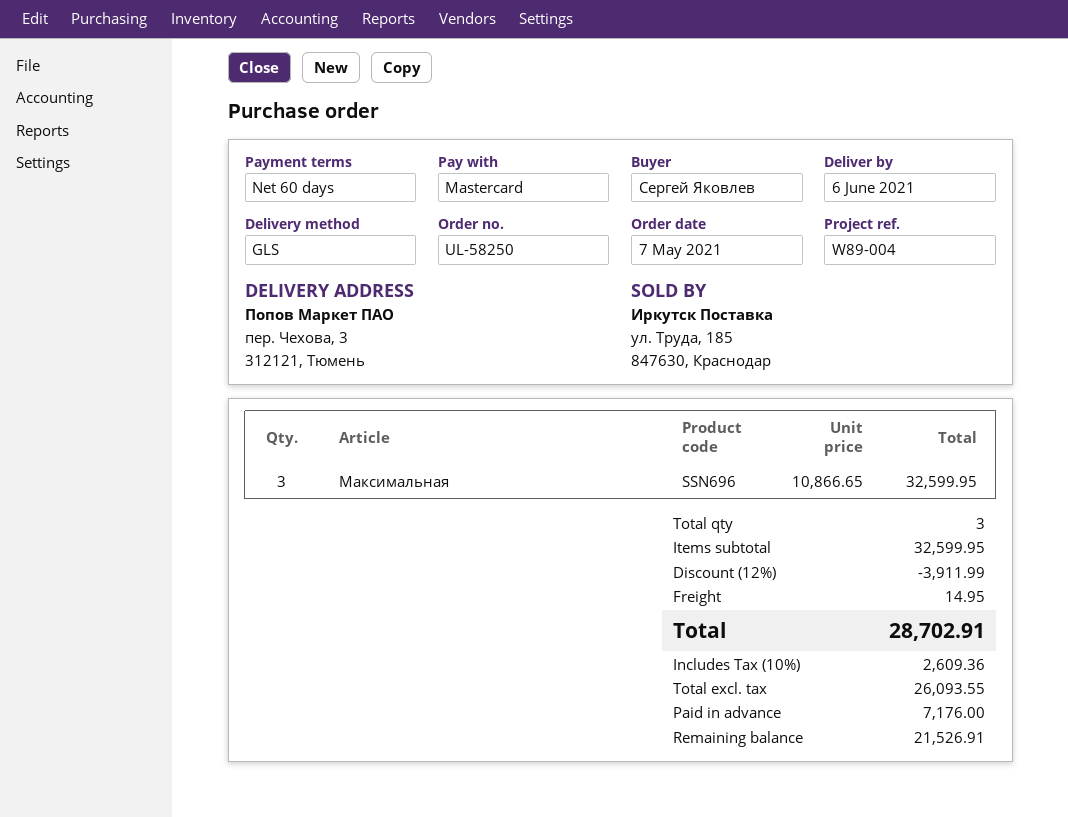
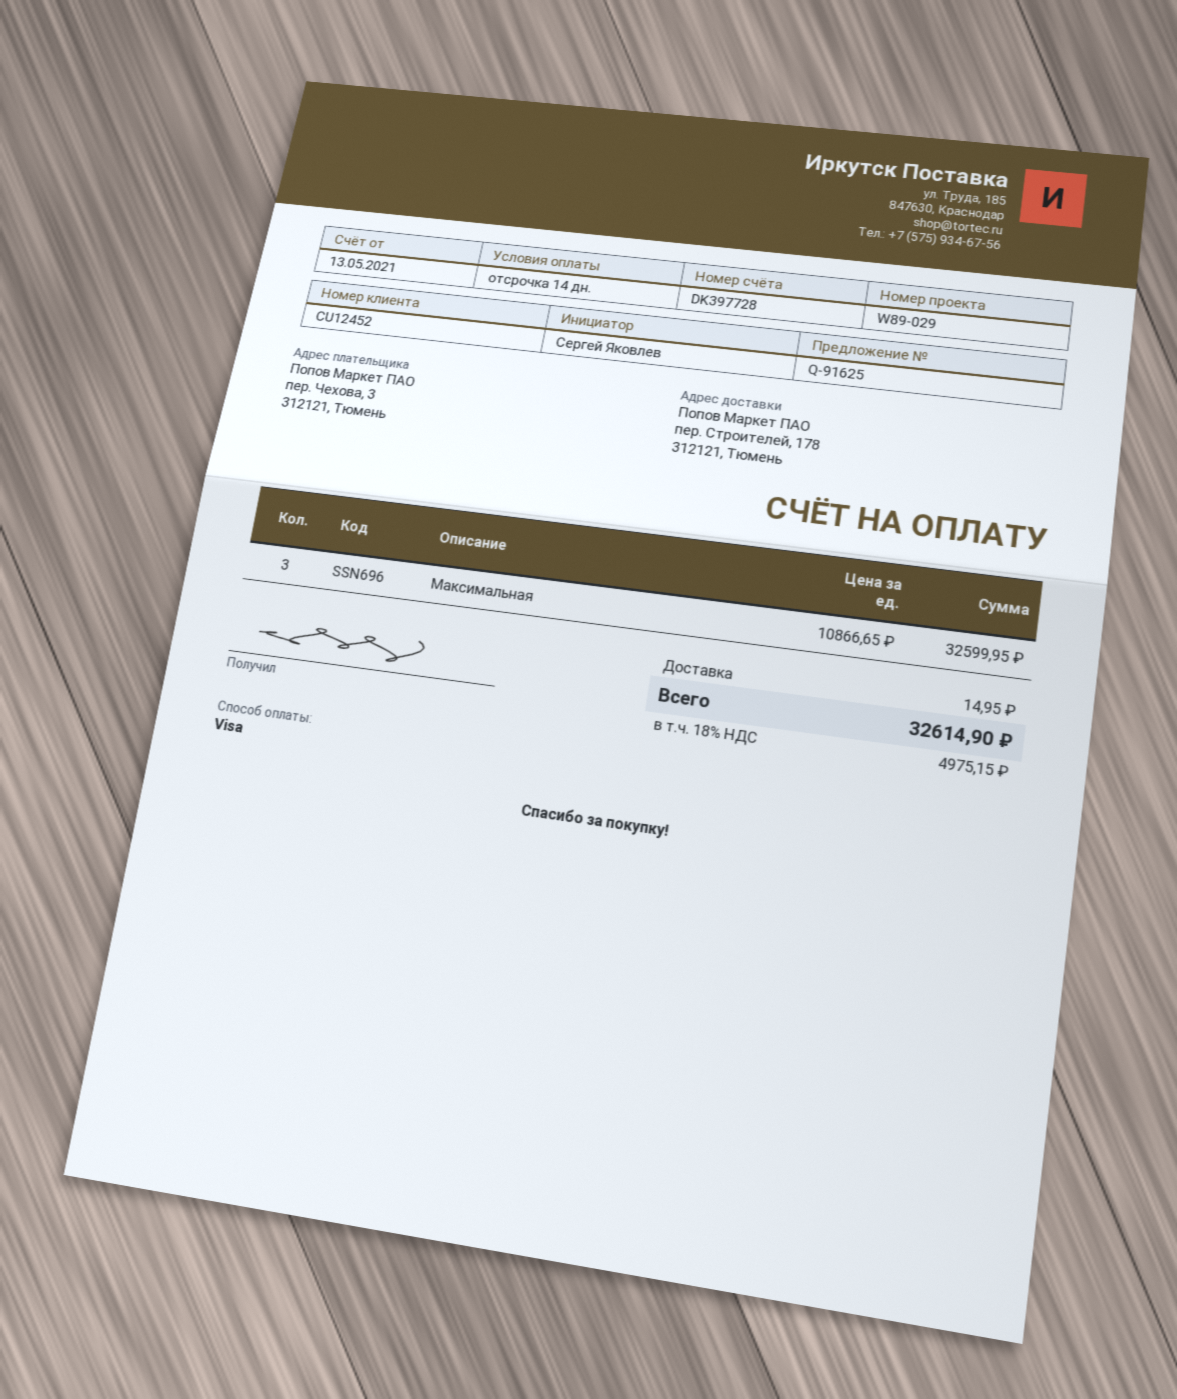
payment terms: 60 days -> 14 days
reference: W89-004 -> W89-029
payment method: Mastercard -> Visa
ship to: пер. Чехова, 3, 312121, Тюмень -> пер. Строителей, 178, 312121, Тюмень
discount: 12% = 3911.99 -> none
tax: 10% = 2609.36 -> 18% = 4975.15
total: 28702.91 -> 32614.90

